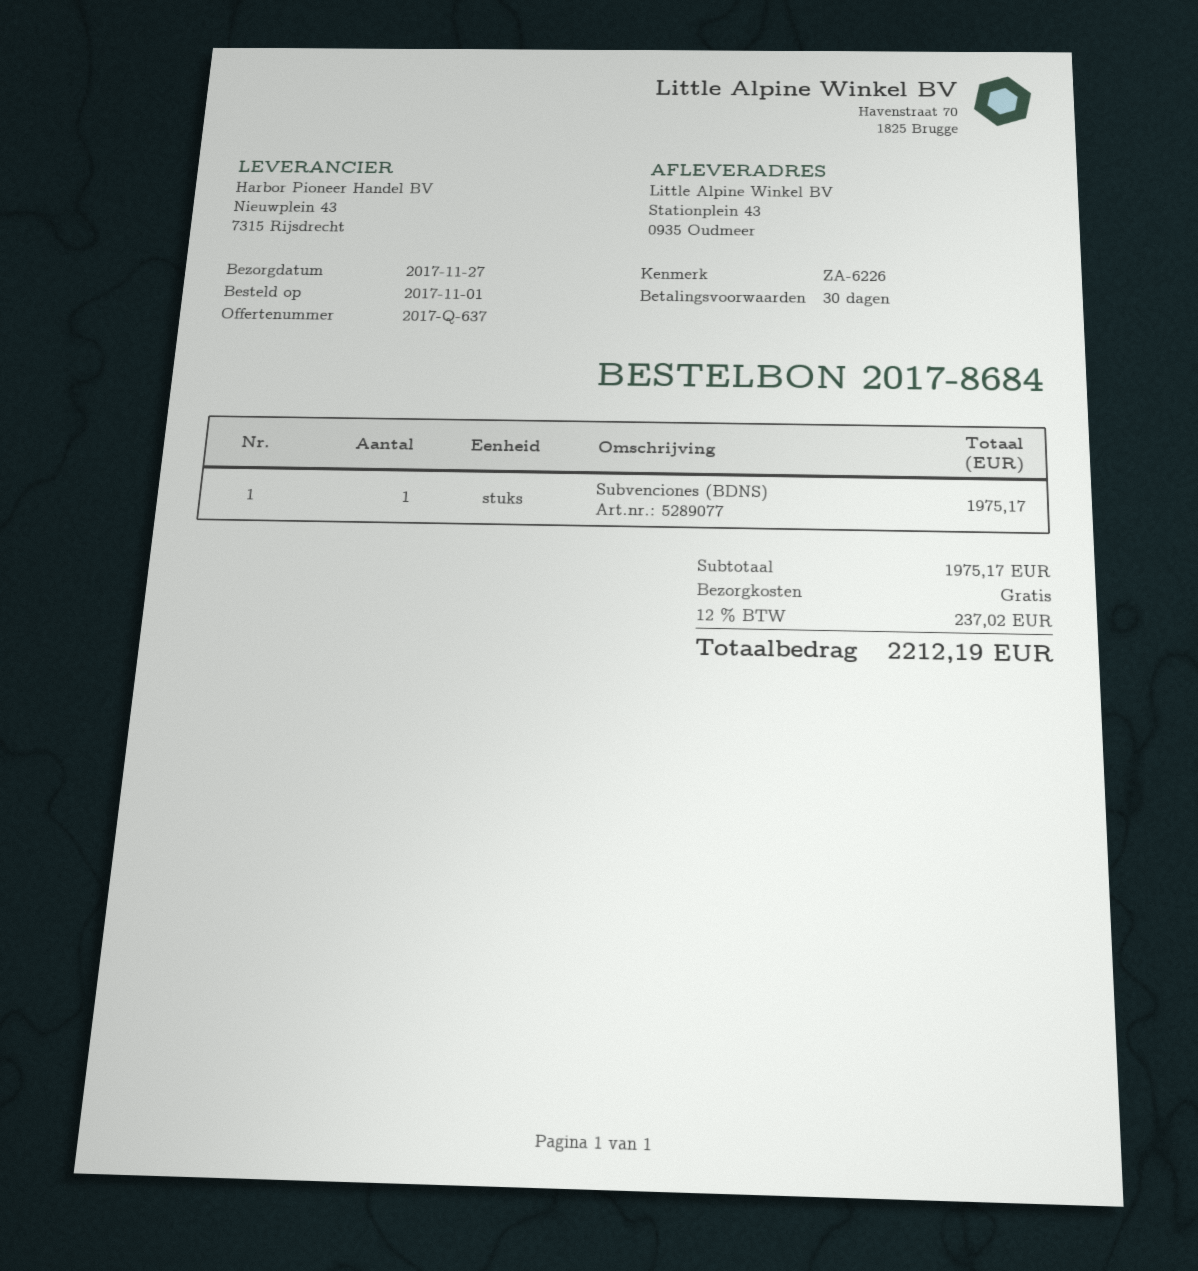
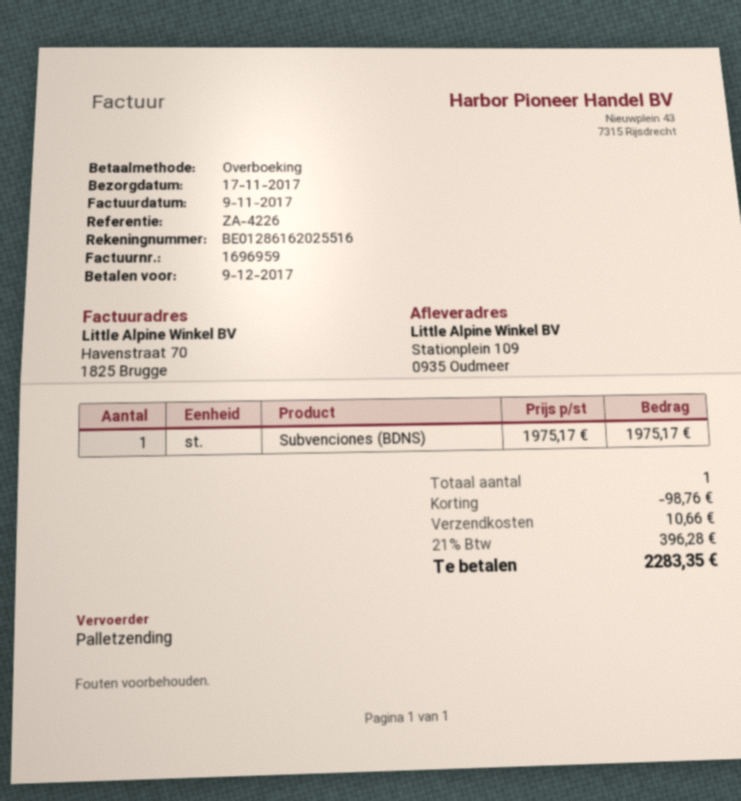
delivery date: 2017-11-27 -> 2017-11-17
reference: ZA-6226 -> ZA-4226
ship to: Stationplein 43, 0935 Oudmeer -> Stationplein 109, 0935 Oudmeer
discount: none -> 98.76
shipping: 0.00 -> 10.66
tax: 12% = 237.02 -> 21% = 396.28
total: 2212.19 -> 2283.35

